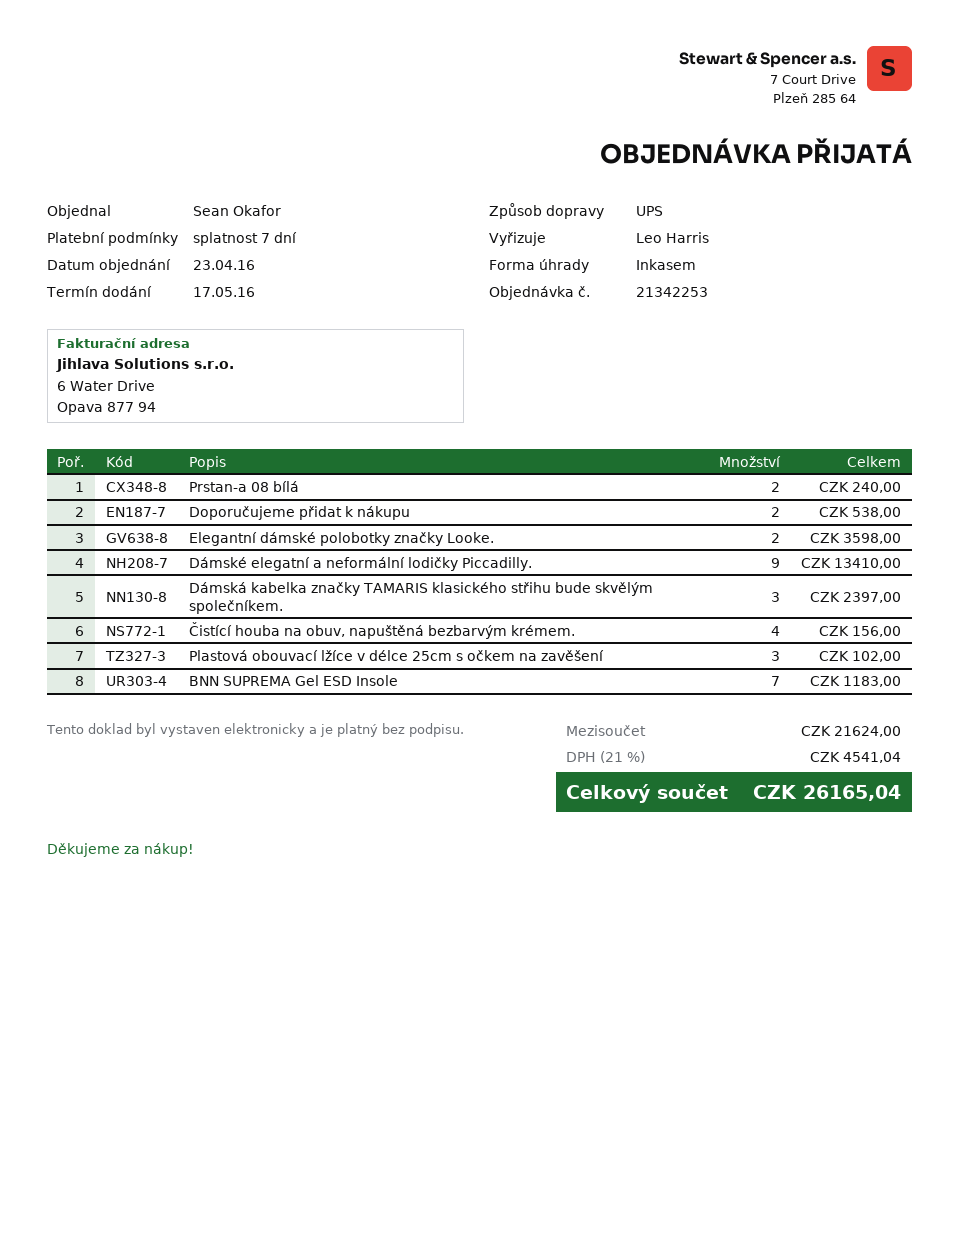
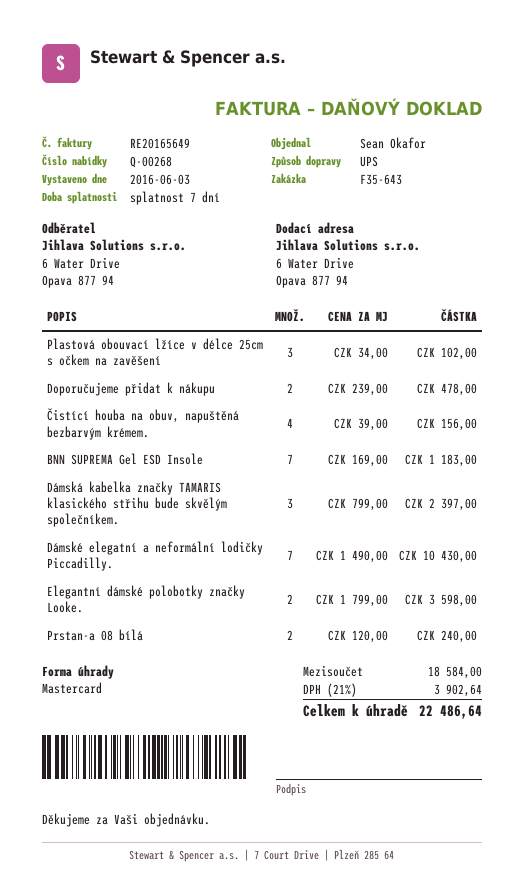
payment method: direct debit -> Mastercard
Doporučujeme přidat k nákupu: 2 for 538.00 -> 2 for 478.00
Dámské elegatní a neformální lodičky Piccadilly.: 9 for 13410.00 -> 7 for 10430.00
subtotal: 21624.00 -> 18584.00
tax: 21% = 4541.04 -> 21% = 3902.64
total: 26165.04 -> 22486.64

